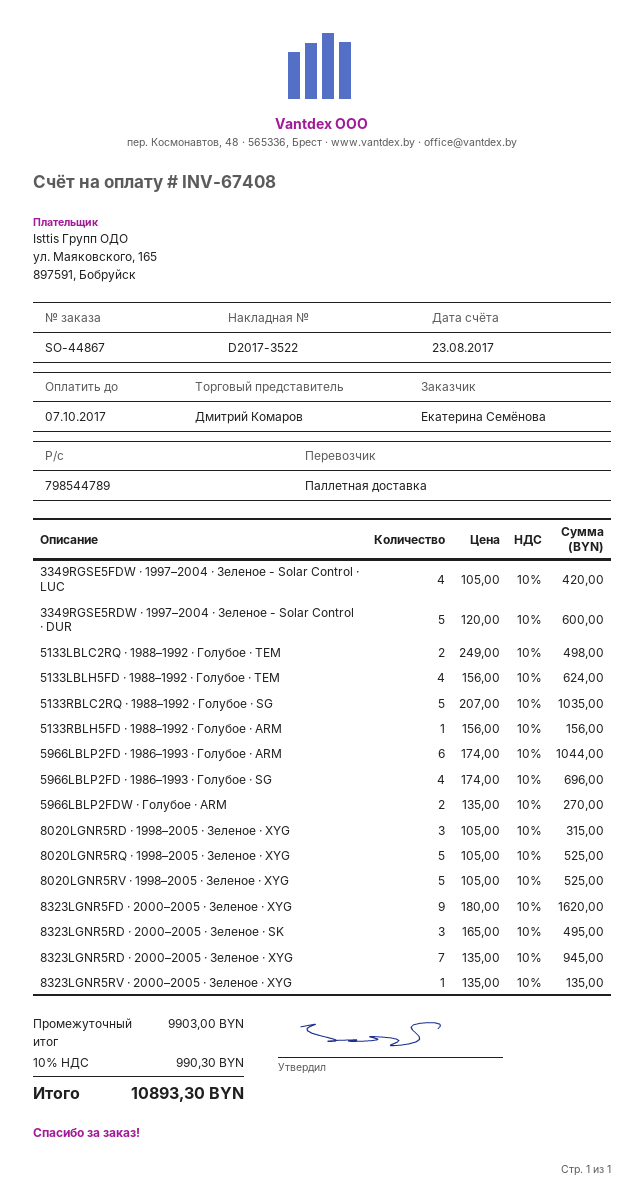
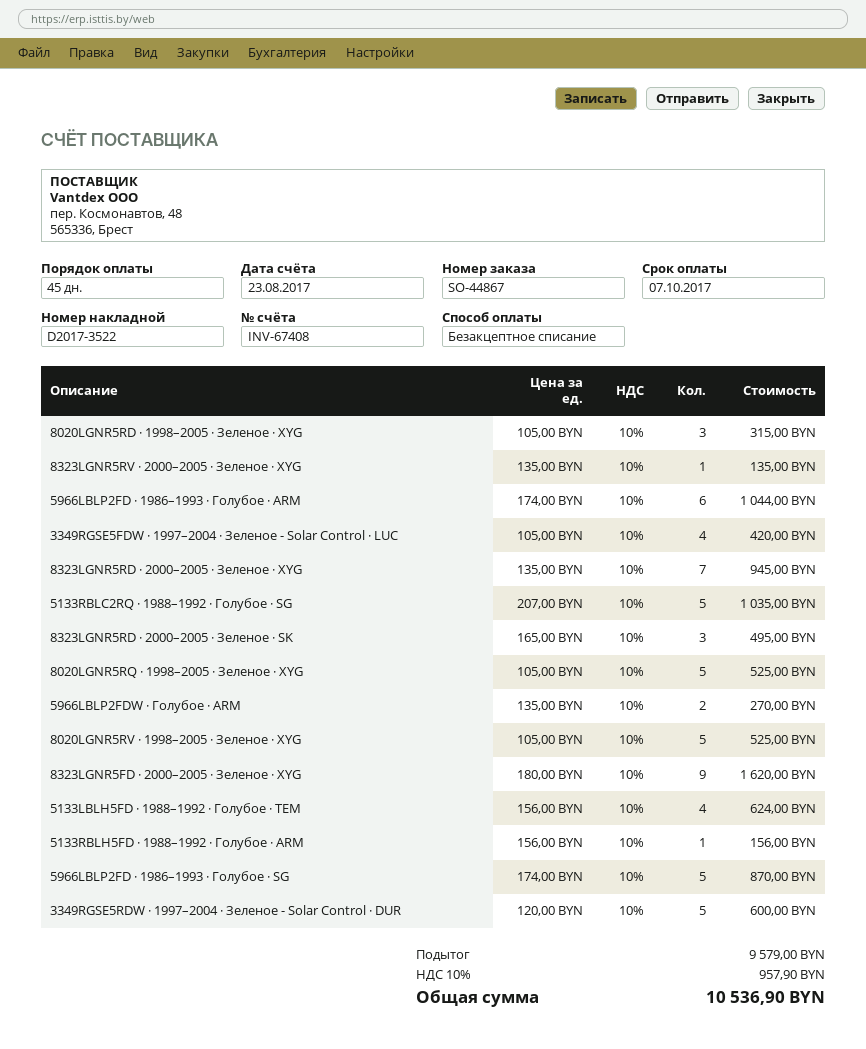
5133LBLC2RQ · 1988–1992 · Голубое · TEM: 2 x 249.00 = 498.00 -> none
5966LBLP2FD · 1986–1993 · Голубое · SG: 4 x 174.00 = 696.00 -> 5 x 174.00 = 870.00
subtotal: 9903.00 -> 9579.00
tax: 10% = 990.30 -> 10% = 957.90
total: 10893.30 -> 10536.90

